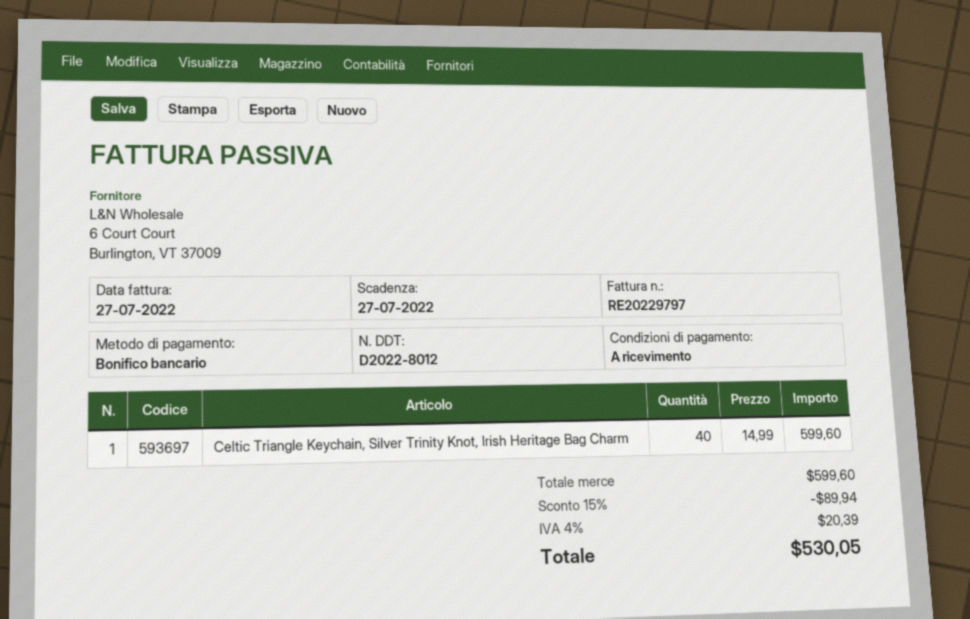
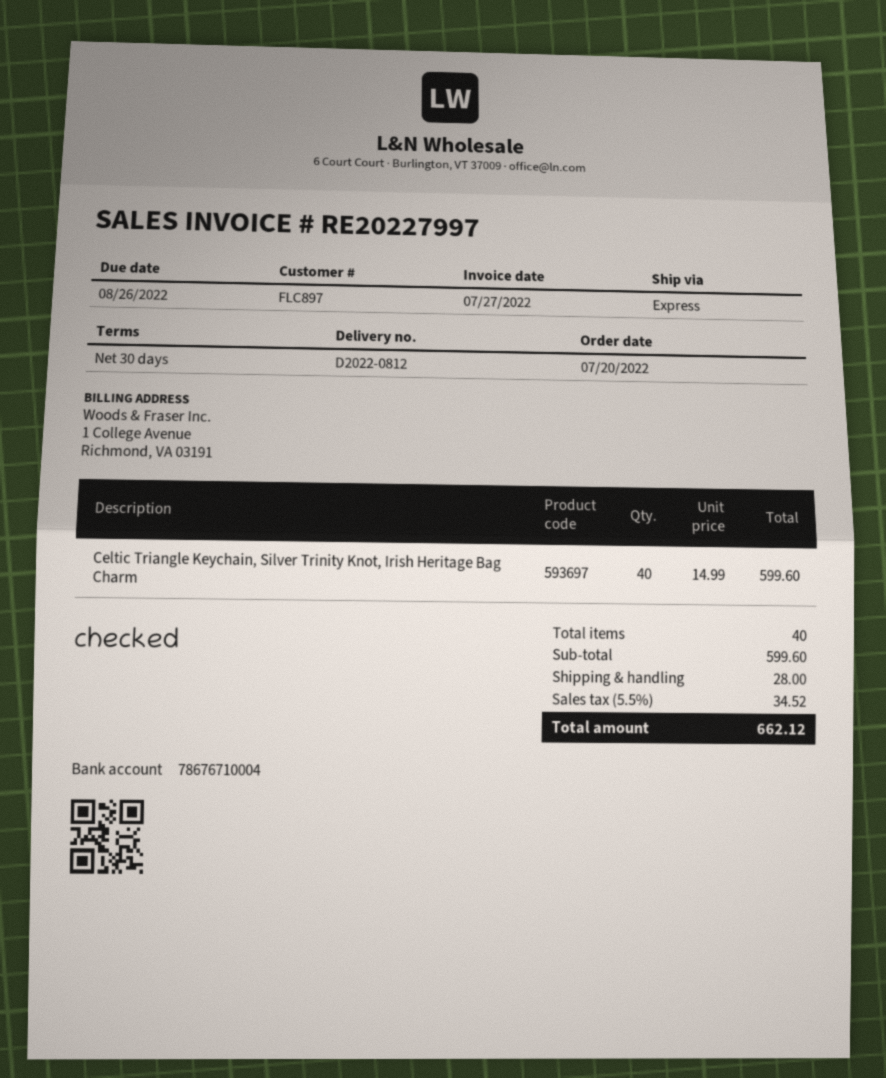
delivery note number: D2022-8012 -> D2022-0812
invoice number: RE20229797 -> RE20227997
payment terms: on receipt -> 30 days
due date: 2022-07-27 -> 2022-08-26
discount: 15% = 89.94 -> none
shipping: none -> 28.00
tax: 4% = 20.39 -> 5.5% = 34.52
total: 530.05 -> 662.12

